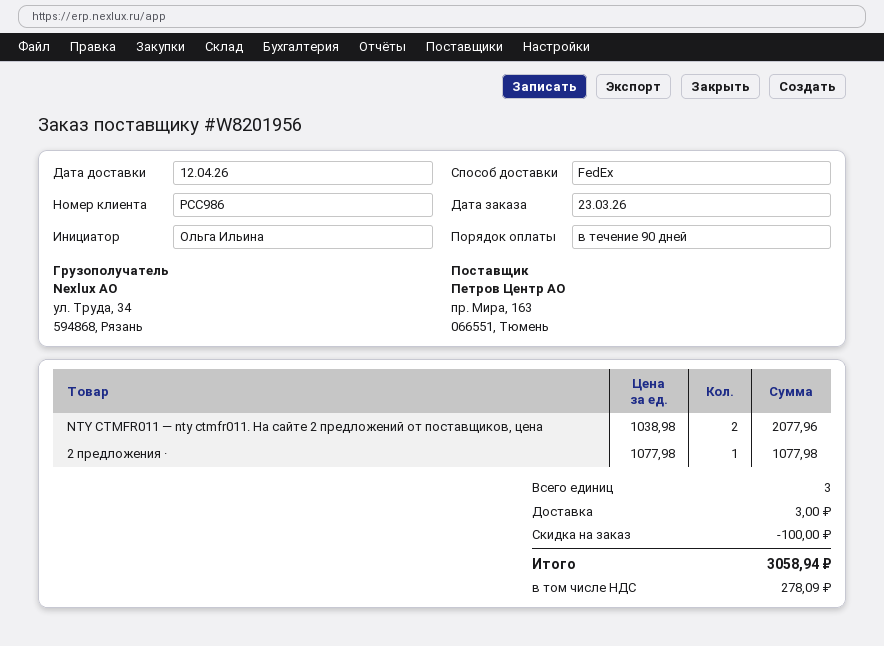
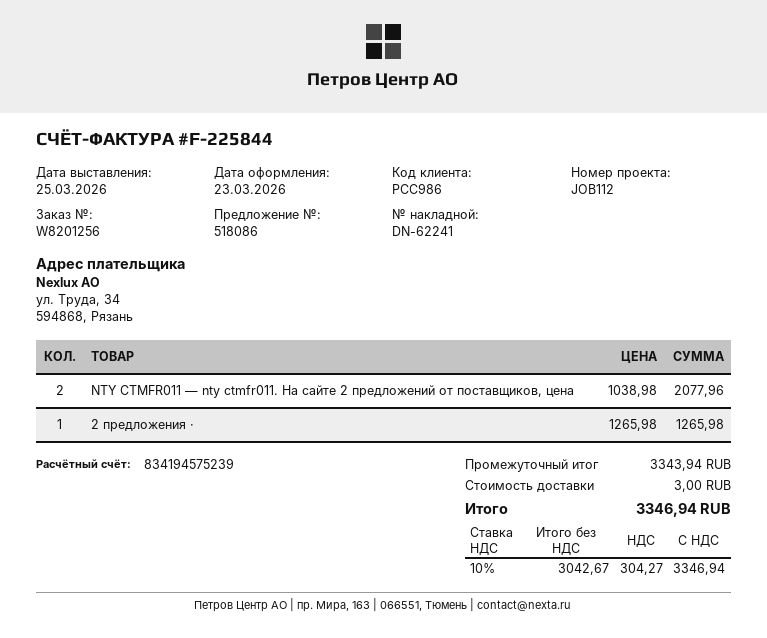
order number: W8201956 -> W8201256
2 предложения ·: 1 x 1077.98 = 1077.98 -> 1 x 1265.98 = 1265.98
discount: 100.00 -> none
tax: 278.09 -> 304.27
total: 3058.94 -> 3346.94

